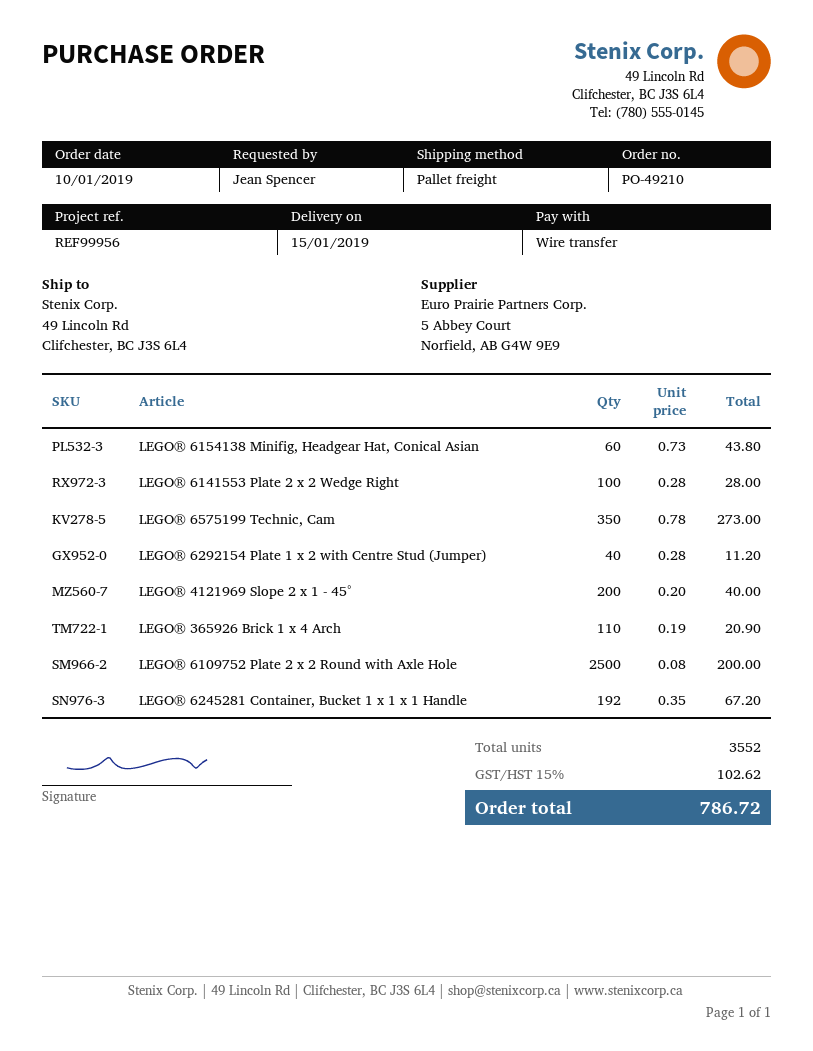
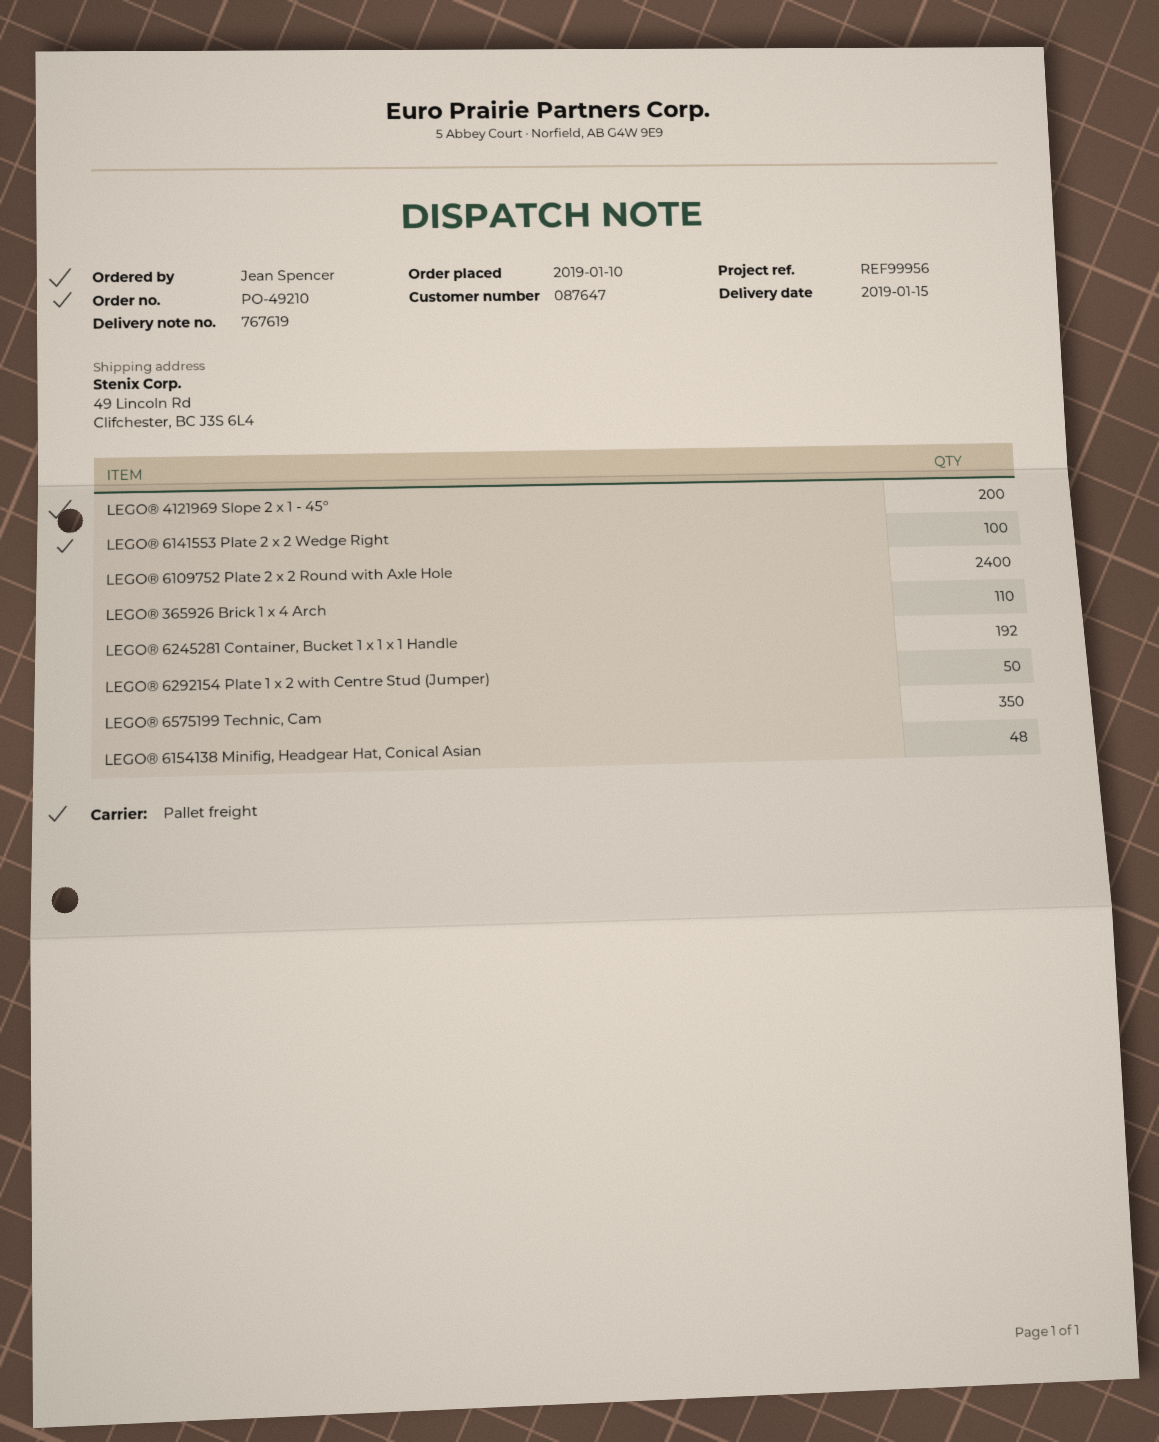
LEGO® 6154138 Minifig, Headgear Hat, Conical Asian: 60 -> 48
LEGO® 6292154 Plate 1 x 2 with Centre Stud (Jumper): 40 -> 50
LEGO® 6109752 Plate 2 x 2 Round with Axle Hole: 2500 -> 2400

